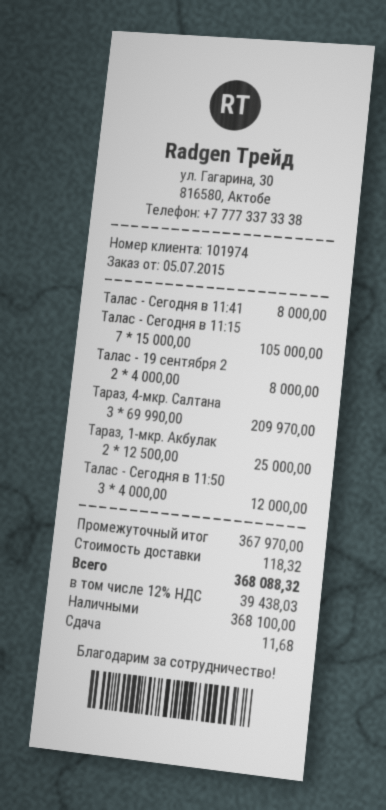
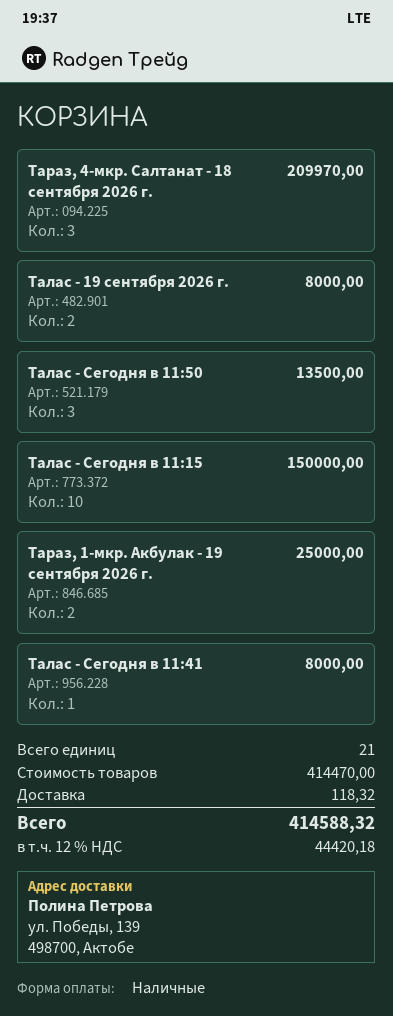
Талас - Сегодня в 11:15: 7 for 105000.00 -> 10 for 150000.00
Талас - Сегодня в 11:50: 3 for 12000.00 -> 3 for 13500.00
subtotal: 367970.00 -> 414470.00
tax: 12% = 39438.03 -> 12% = 44420.18
total: 368088.32 -> 414588.32

